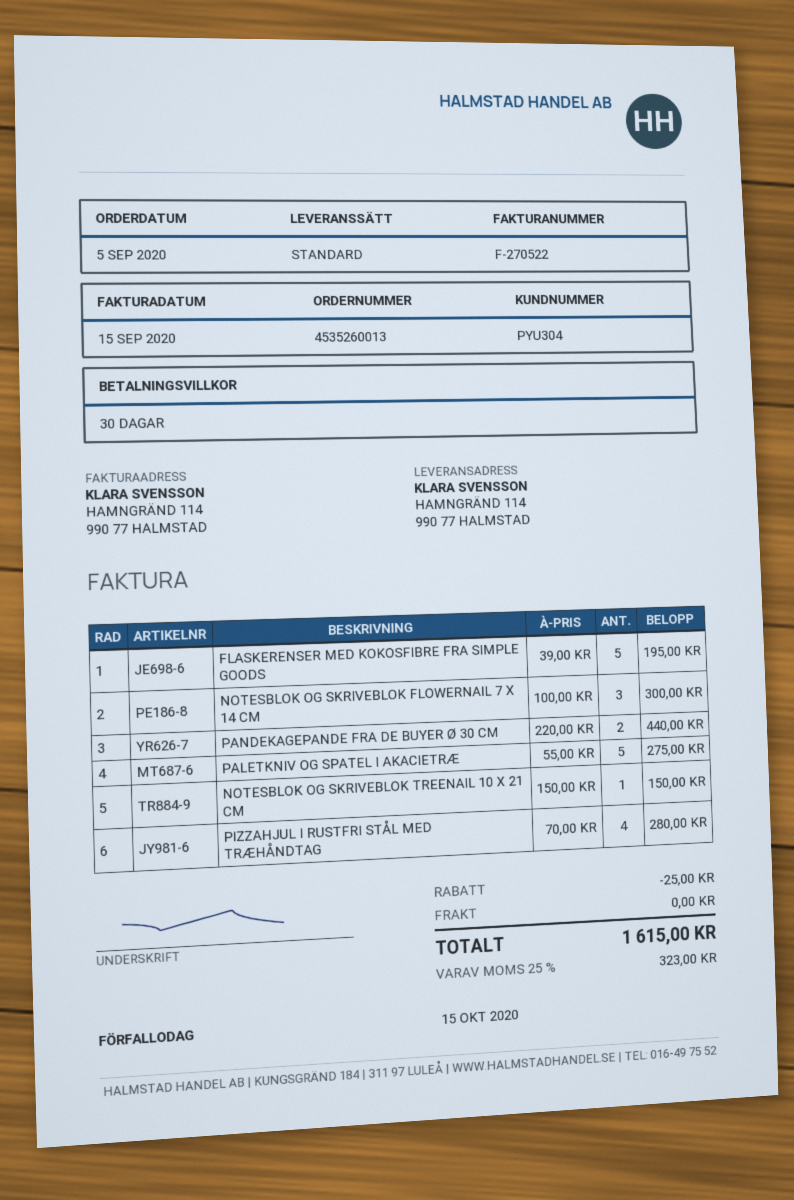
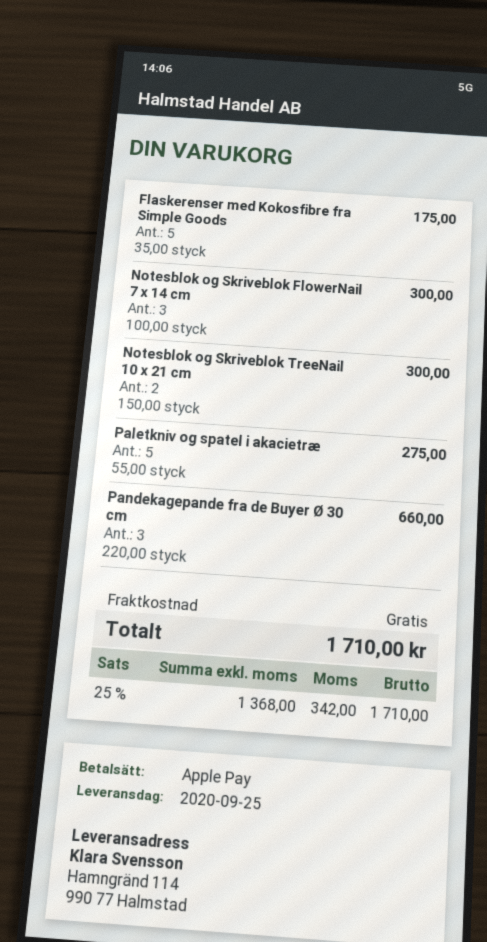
FLASKERENSER MED KOKOSFIBRE FRA SIMPLE GOODS: 5 x 39.00 = 195.00 -> 5 x 35.00 = 175.00
PANDEKAGEPANDE FRA DE BUYER Ø 30 CM: 2 x 220.00 = 440.00 -> 3 x 220.00 = 660.00
NOTESBLOK OG SKRIVEBLOK TREENAIL 10 X 21 CM: 1 x 150.00 = 150.00 -> 2 x 150.00 = 300.00
PIZZAHJUL I RUSTFRI STÅL MED TRÆHÅNDTAG: 4 x 70.00 = 280.00 -> none
discount: 25.00 -> none
tax: 25% = 323.00 -> 25% = 342.00
total: 1615.00 -> 1710.00

